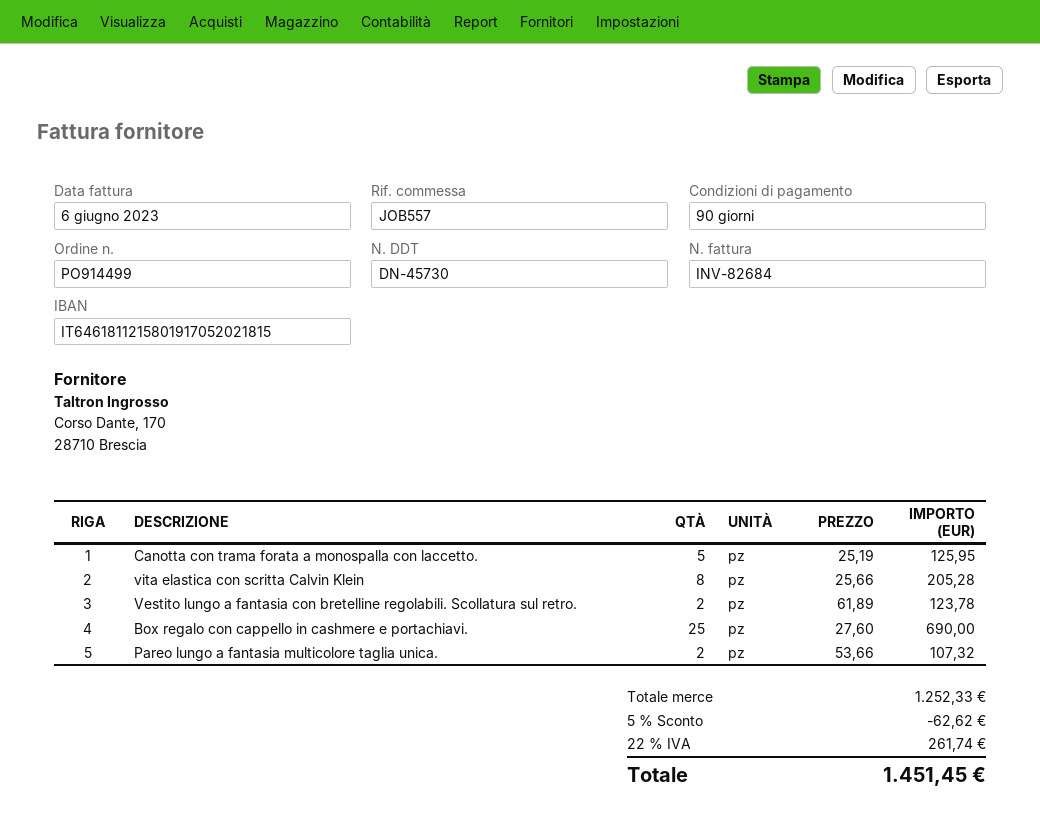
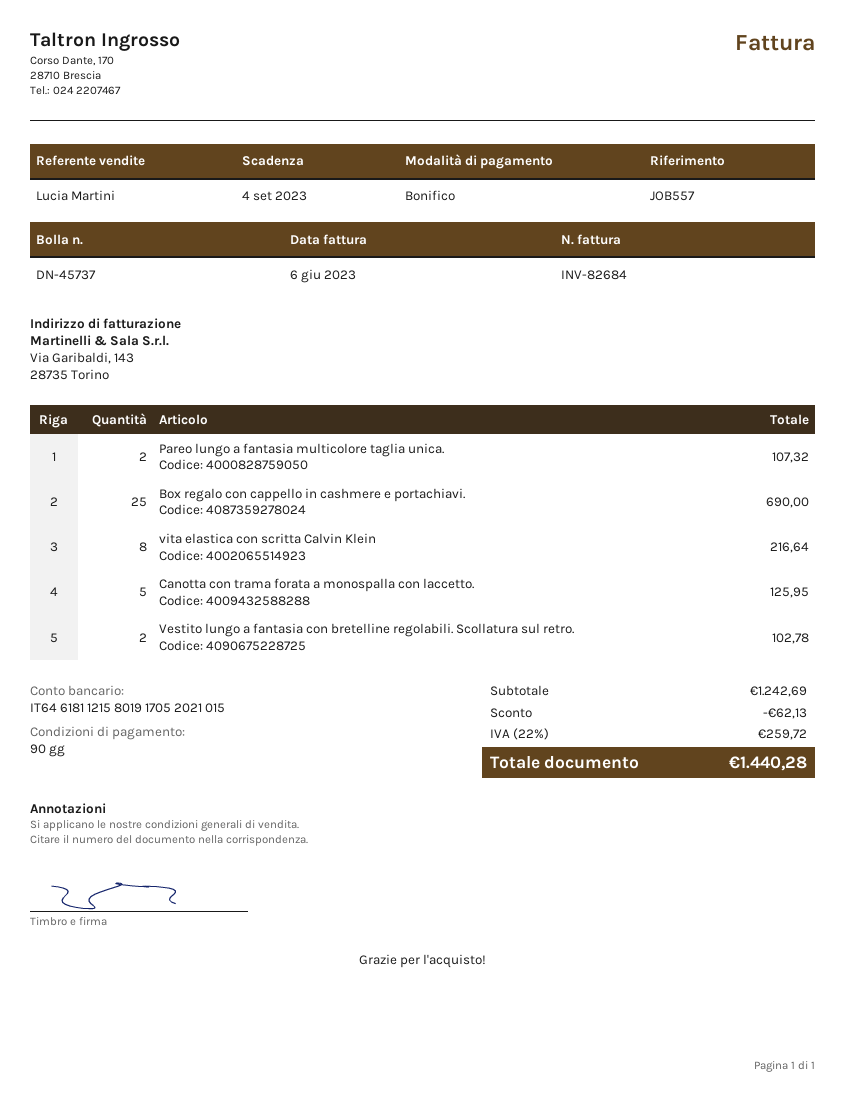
delivery note number: DN-45730 -> DN-45737
bank account: IT6461811215801917052021815 -> IT6461811215801917052021015
vita elastica con scritta Calvin Klein: 8 for 205.28 -> 8 for 216.64
Vestito lungo a fantasia con bretelline regolabili. Scollatura sul retro.: 2 for 123.78 -> 2 for 102.78
subtotal: 1252.33 -> 1242.69
discount: 62.62 -> 62.13
tax: 22% = 261.74 -> 22% = 259.72
total: 1451.45 -> 1440.28

